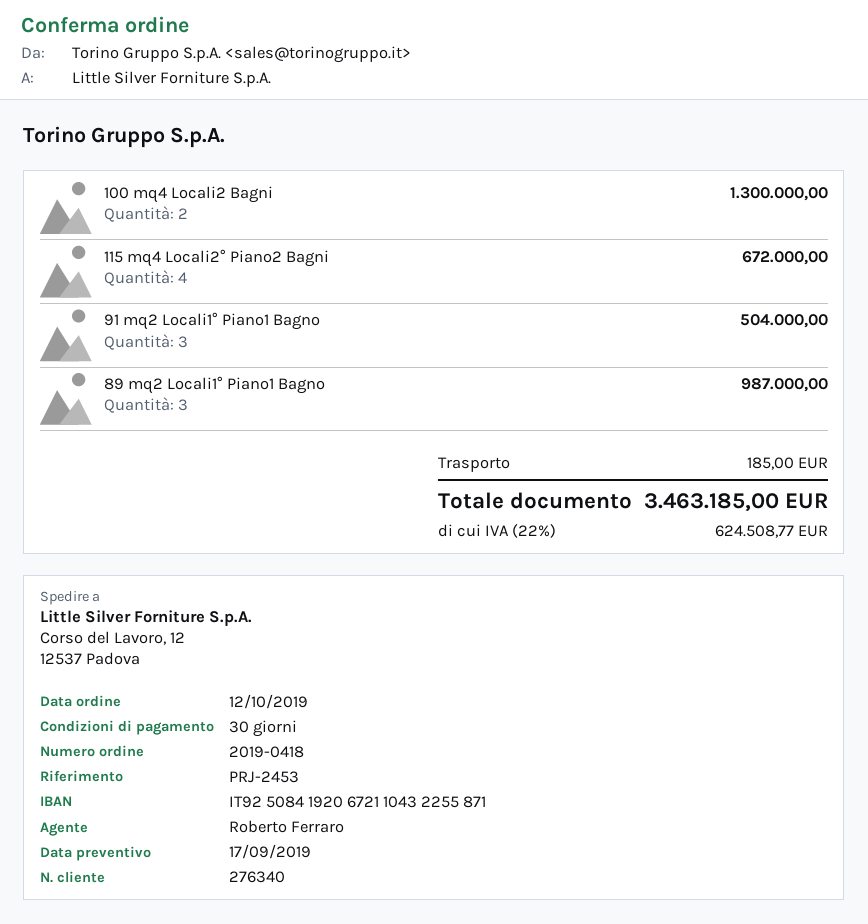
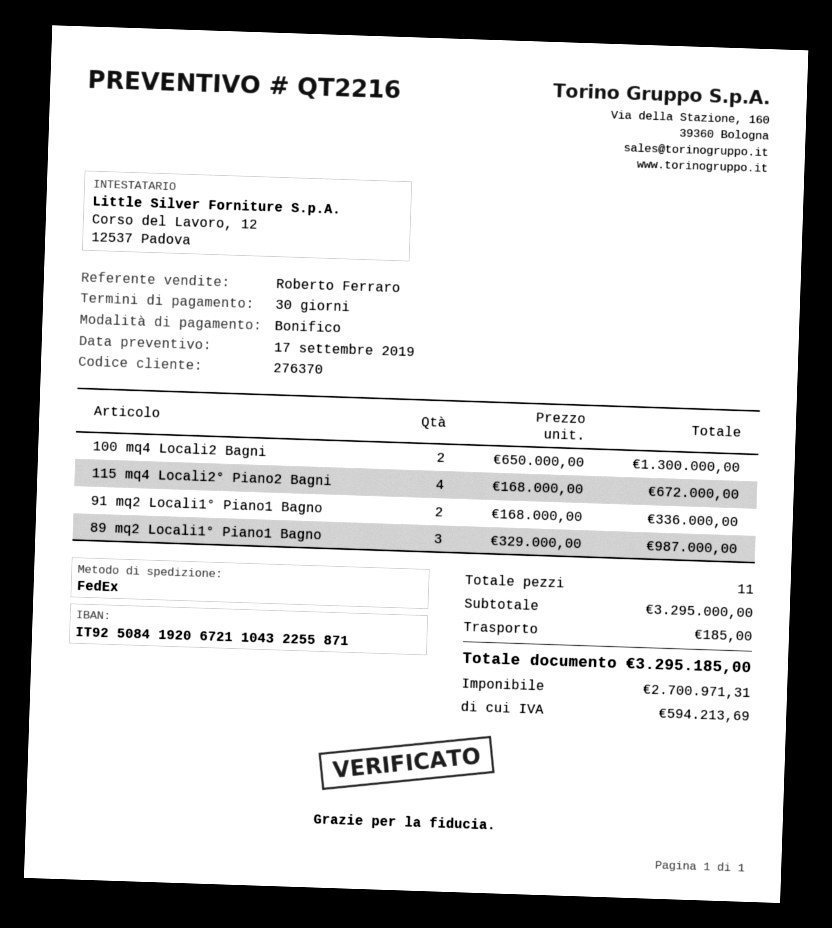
customer number: 276340 -> 276370
91 mq2 Locali1° Piano1 Bagno: 3 for 504000.00 -> 2 for 336000.00
tax: 624508.77 -> 594213.69
total: 3463185.00 -> 3295185.00

